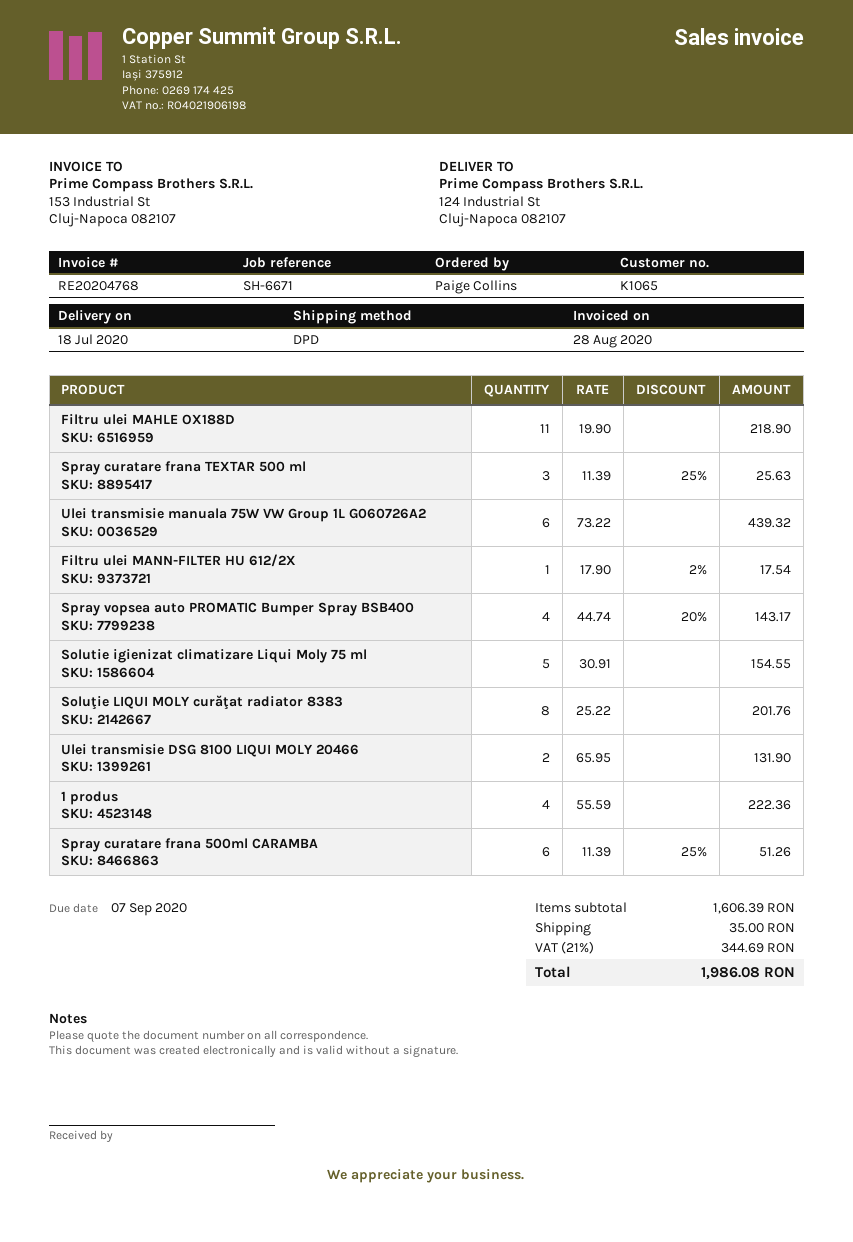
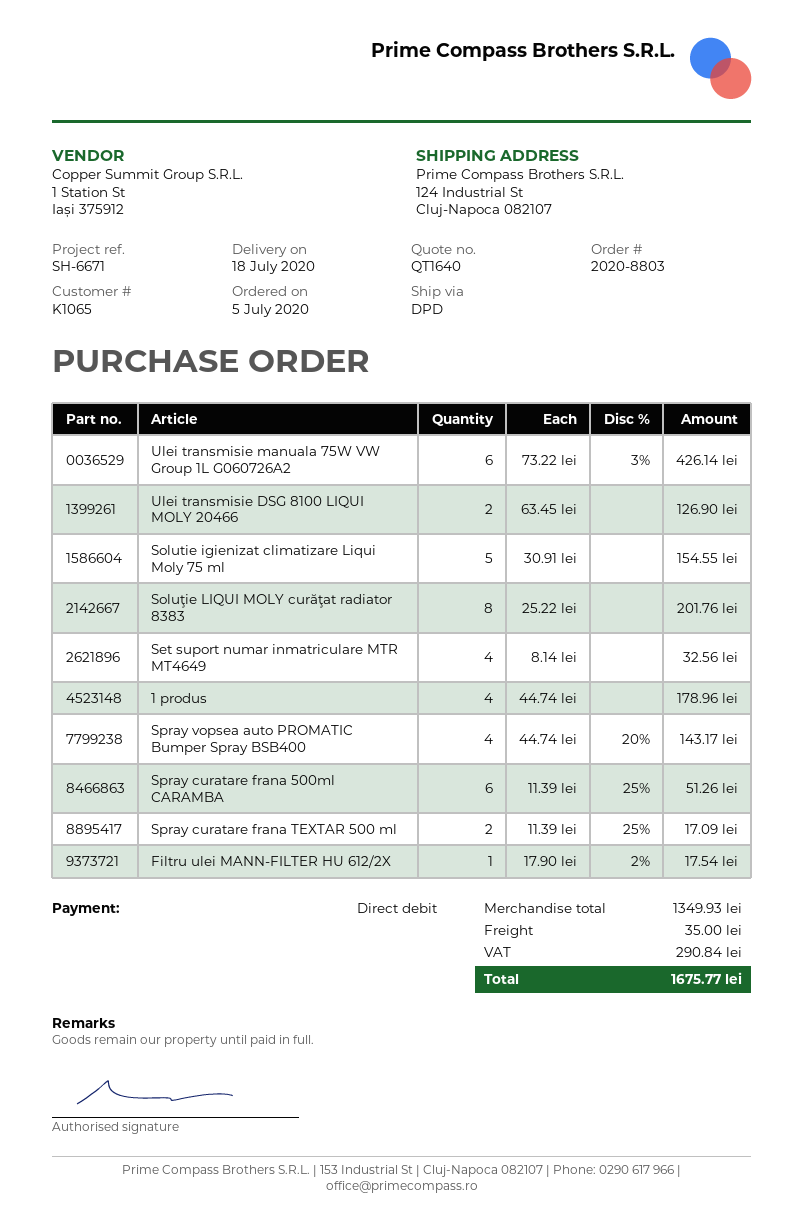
Filtru ulei MAHLE OX188D: 11 x 19.90 = 218.90 -> none
Spray curatare frana TEXTAR 500 ml: 3 x 11.39 - 25% = 25.63 -> 2 x 11.39 - 25% = 17.09
Ulei transmisie manuala 75W VW Group 1L G060726A2: 6 x 73.22 = 439.32 -> 6 x 73.22 - 3% = 426.14
Ulei transmisie DSG 8100 LIQUI MOLY 20466: 2 x 65.95 = 131.90 -> 2 x 63.45 = 126.90
1 produs: 4 x 55.59 = 222.36 -> 4 x 44.74 = 178.96
Set suport numar inmatriculare MTR MT4649: none -> 4 x 8.14 = 32.56
subtotal: 1606.39 -> 1349.93
tax: 344.69 -> 290.84
total: 1986.08 -> 1675.77

